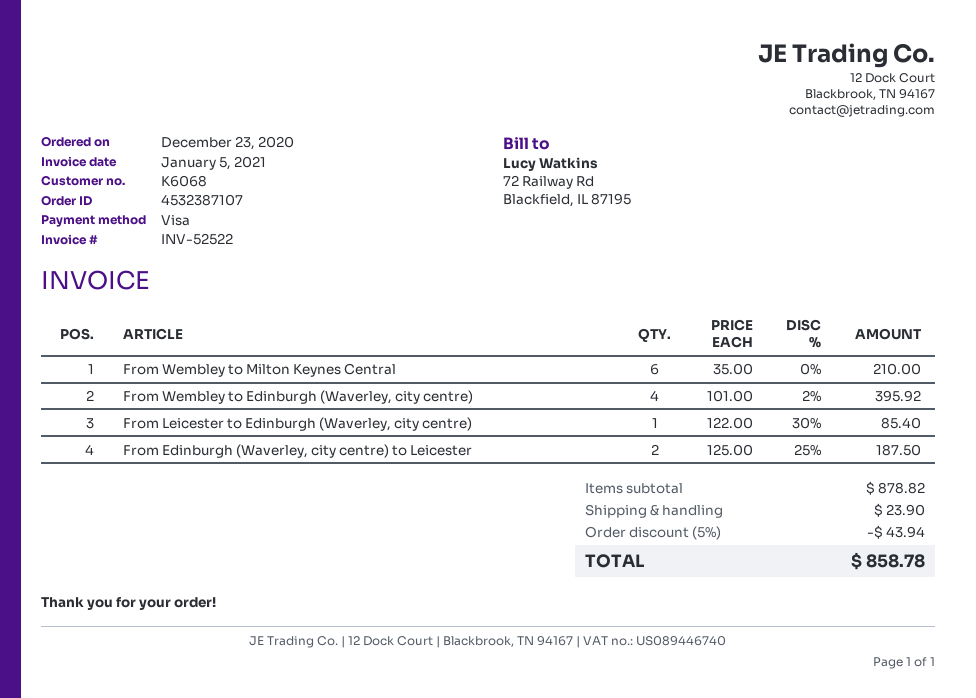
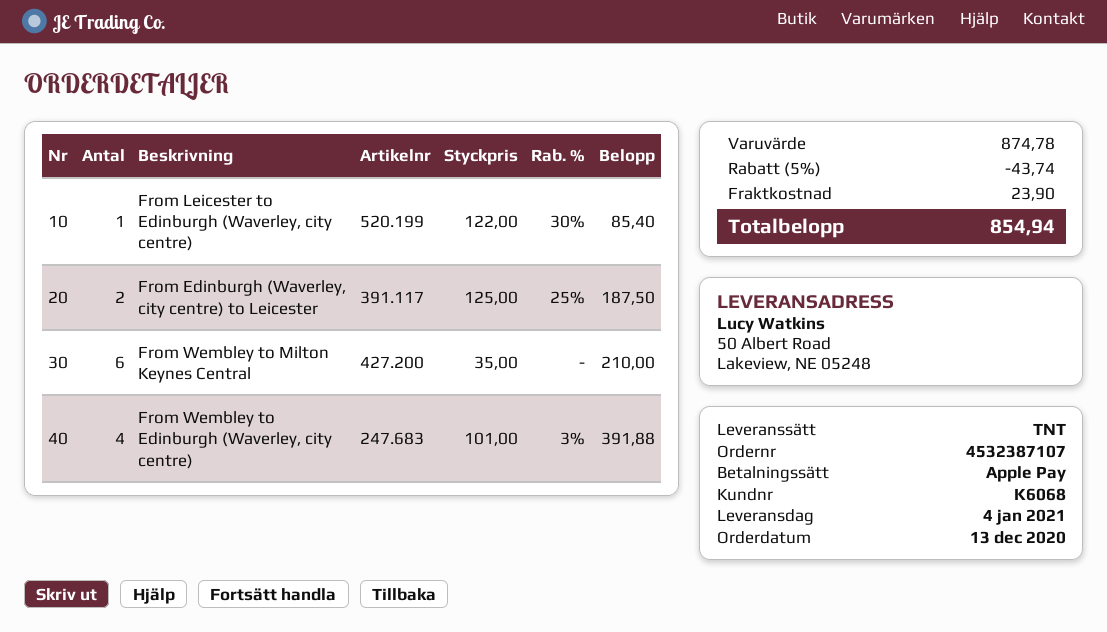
order date: 2020-12-23 -> 2020-12-13
payment method: Visa -> Apple Pay
From Wembley to Edinburgh (Waverley, city centre): 4 x 101.00 - 2% = 395.92 -> 4 x 101.00 - 3% = 391.88
subtotal: 878.82 -> 874.78
discount: 5% = 43.94 -> 5% = 43.74
total: 858.78 -> 854.94

